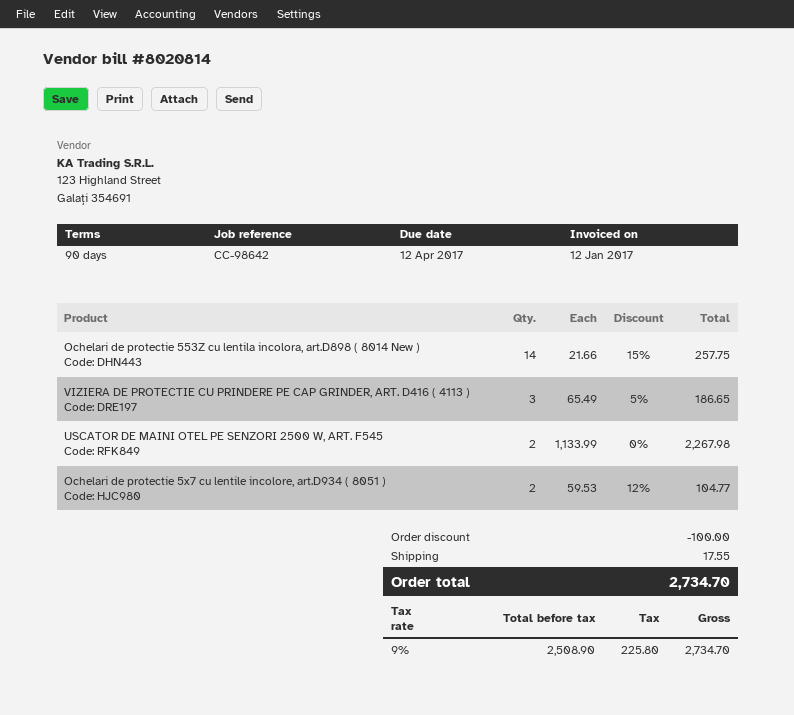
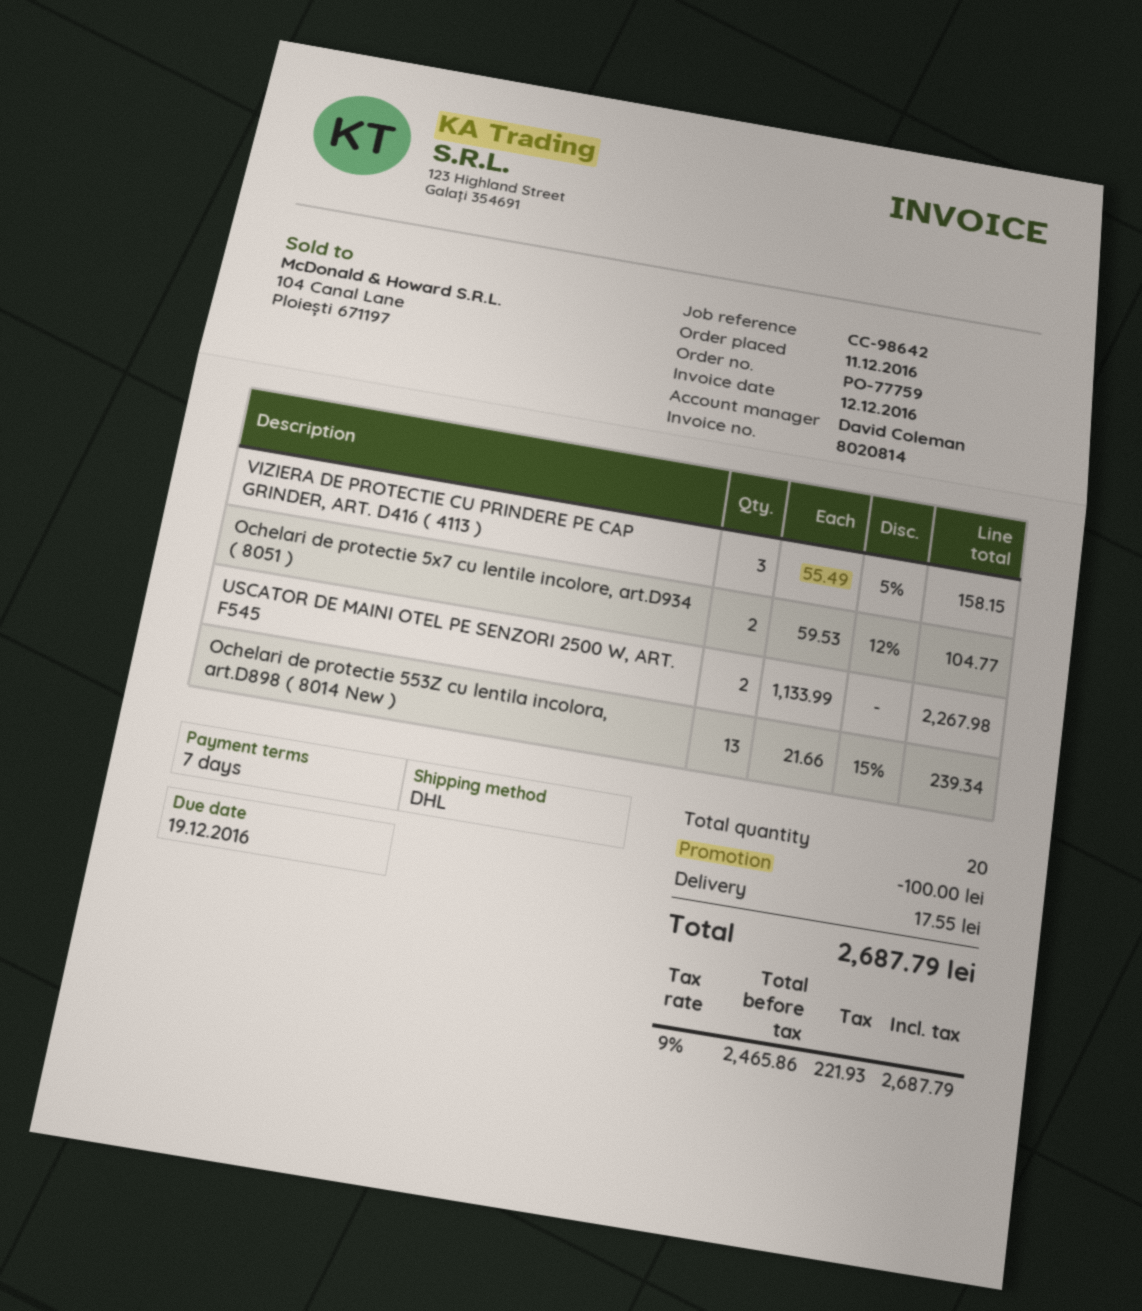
invoice date: 2017-01-12 -> 2016-12-12
payment terms: 90 days -> 7 days
due date: 2017-04-12 -> 2016-12-19
Ochelari de protectie 553Z cu lentila incolora, art.D898 ( 8014 New ): 14 x 21.66 - 15% = 257.75 -> 13 x 21.66 - 15% = 239.34
VIZIERA DE PROTECTIE CU PRINDERE PE CAP GRINDER, ART. D416 ( 4113 ): 3 x 65.49 - 5% = 186.65 -> 3 x 55.49 - 5% = 158.15
net: 2508.90 -> 2465.86
tax: 9% = 225.80 -> 9% = 221.93
total: 2734.70 -> 2687.79

